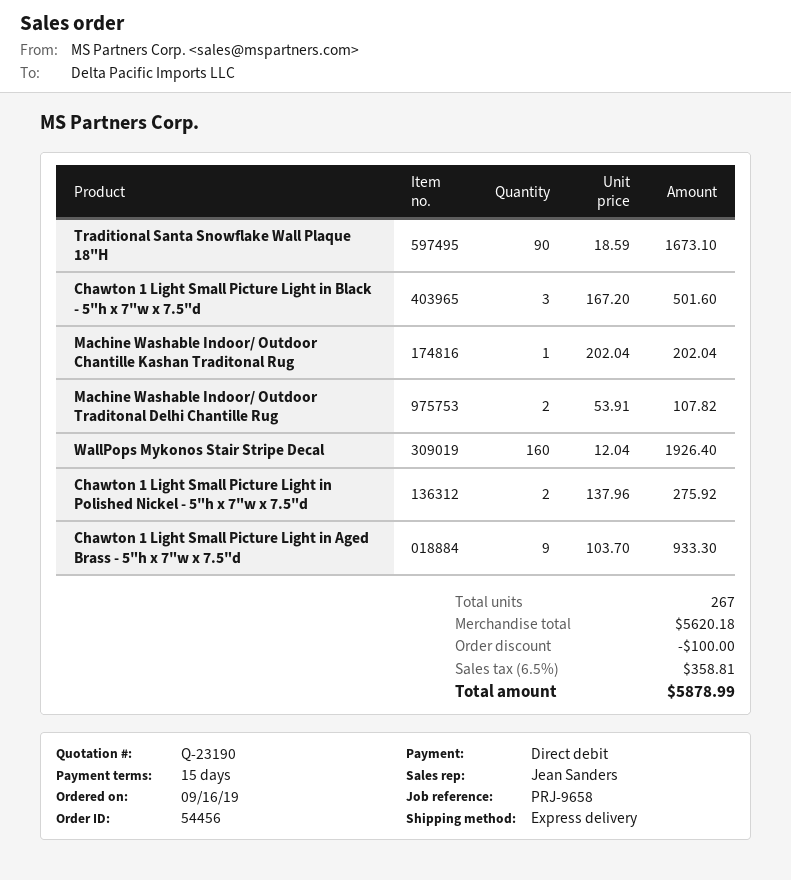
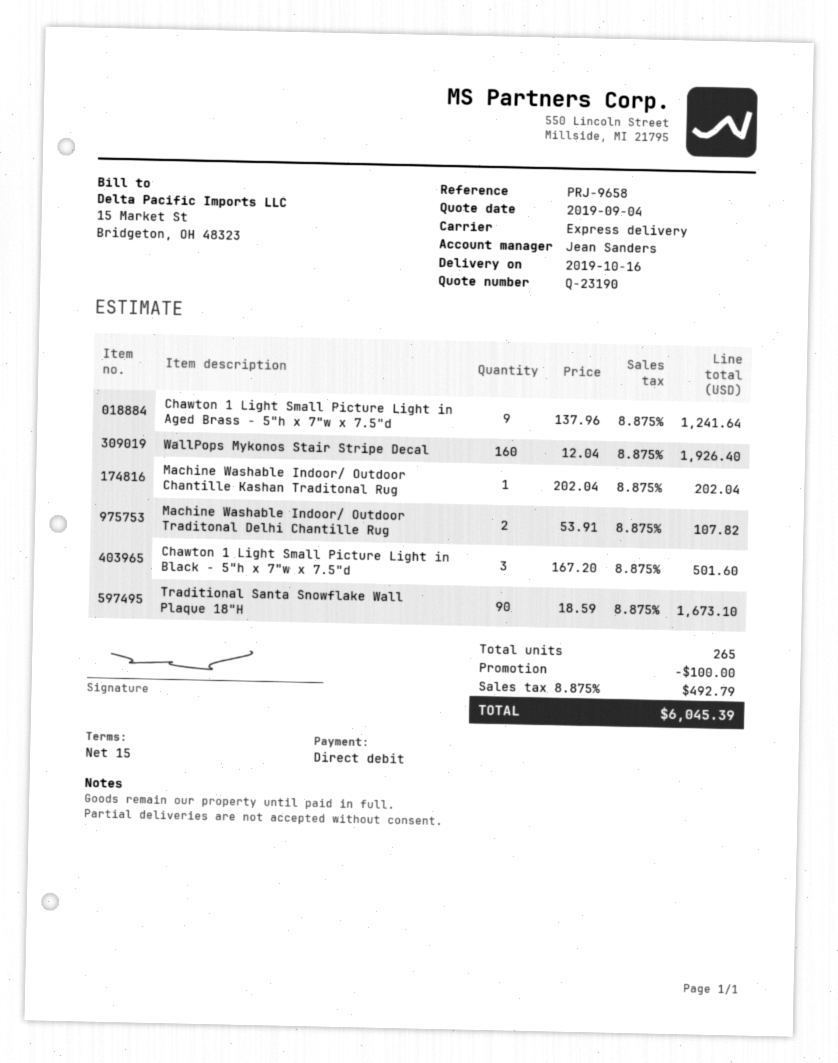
Chawton 1 Light Small Picture Light in Polished Nickel - 5"h x 7"w x 7.5"d: 2 x 137.96 = 275.92 -> none
Chawton 1 Light Small Picture Light in Aged Brass - 5"h x 7"w x 7.5"d: 9 x 103.70 = 933.30 -> 9 x 137.96 = 1241.64
total quantity: 267 -> 265
tax: 6.5% = 358.81 -> 8.875% = 492.79
total: 5878.99 -> 6045.39

